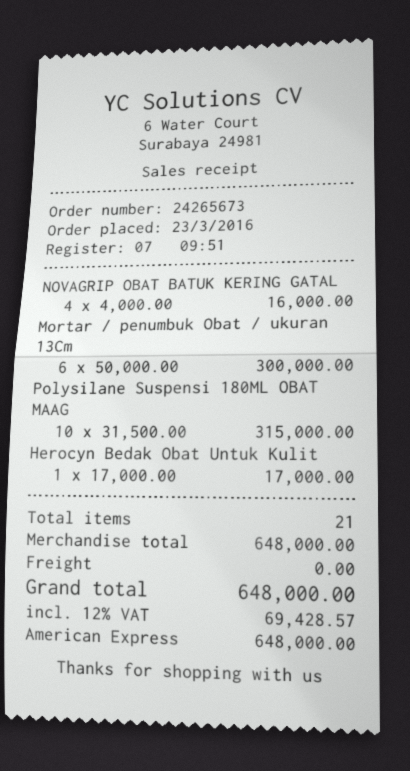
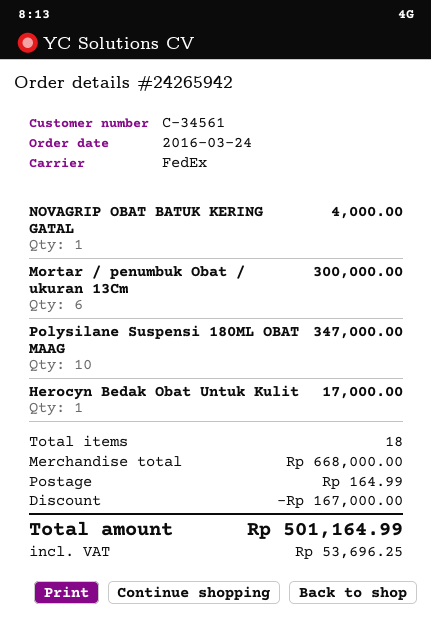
order number: 24265673 -> 24265942
order date: 2016-03-23 -> 2016-03-24
NOVAGRIP OBAT BATUK KERING GATAL: 4 for 16000.00 -> 1 for 4000.00
Polysilane Suspensi 180ML OBAT MAAG: 10 for 315000.00 -> 10 for 347000.00
total quantity: 21 -> 18
subtotal: 648000.00 -> 668000.00
discount: none -> 167000.00
shipping: 0.00 -> 164.99
tax: 69428.57 -> 53696.25
total: 648000.00 -> 501164.99

